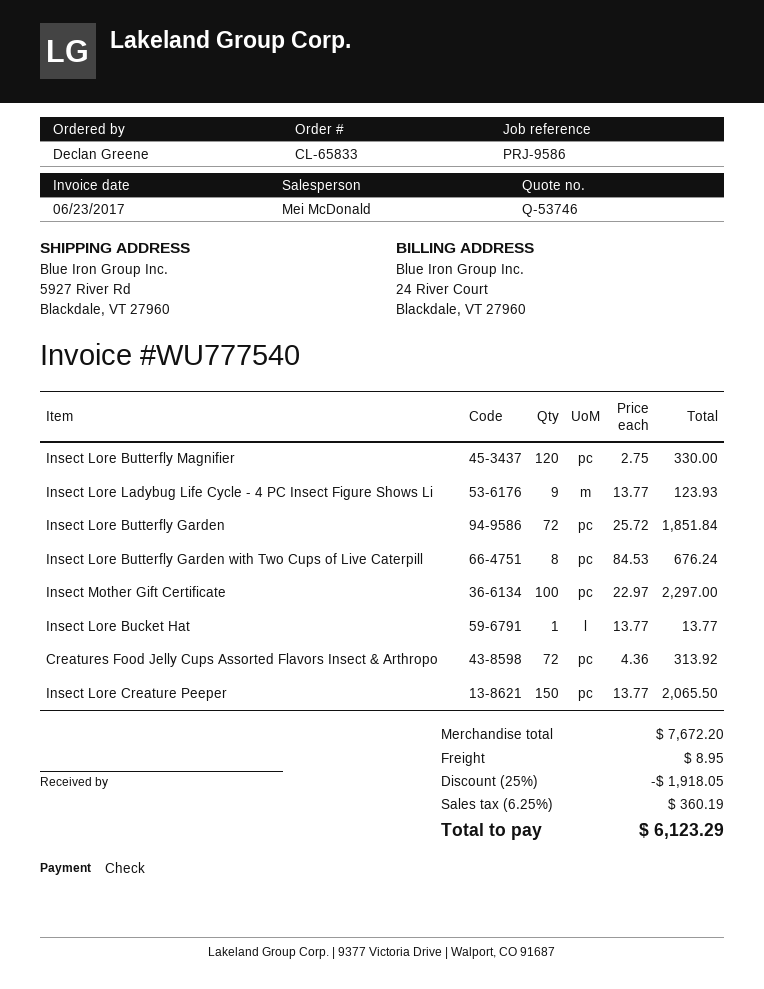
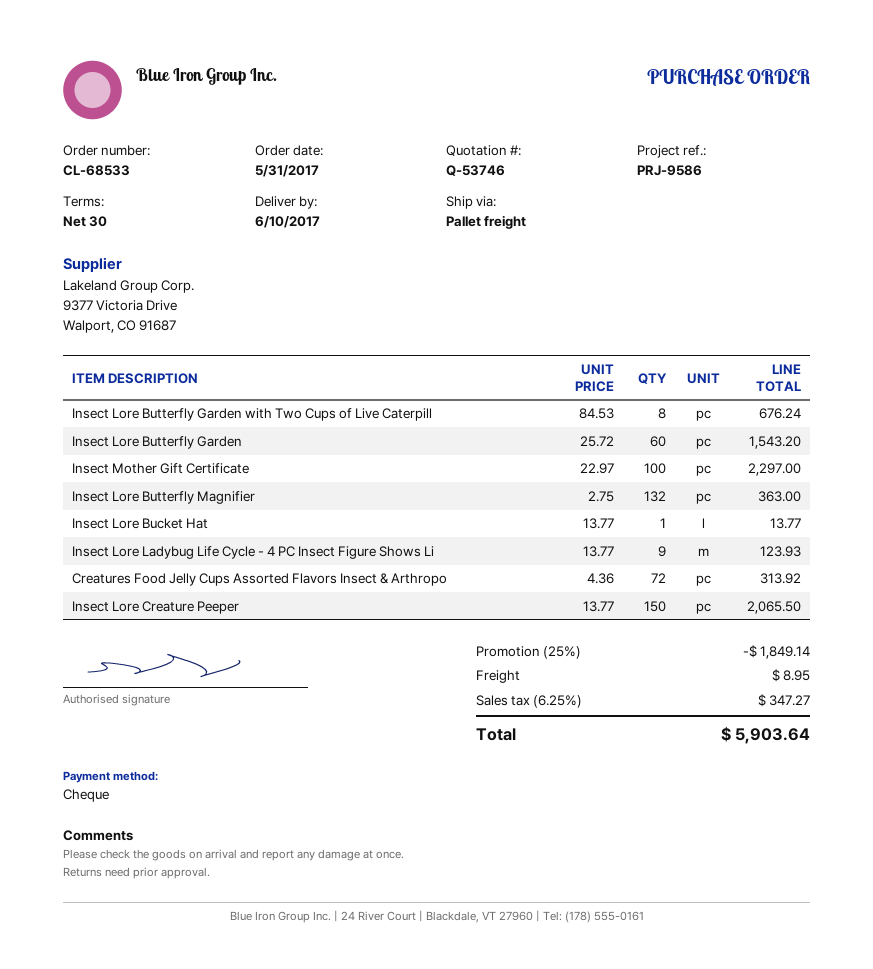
order number: CL-65833 -> CL-68533
Insect Lore Butterfly Magnifier: 120 x 2.75 = 330.00 -> 132 x 2.75 = 363.00
Insect Lore Butterfly Garden: 72 x 25.72 = 1851.84 -> 60 x 25.72 = 1543.20
discount: 25% = 1918.05 -> 25% = 1849.14
tax: 6.25% = 360.19 -> 6.25% = 347.27
total: 6123.29 -> 5903.64

